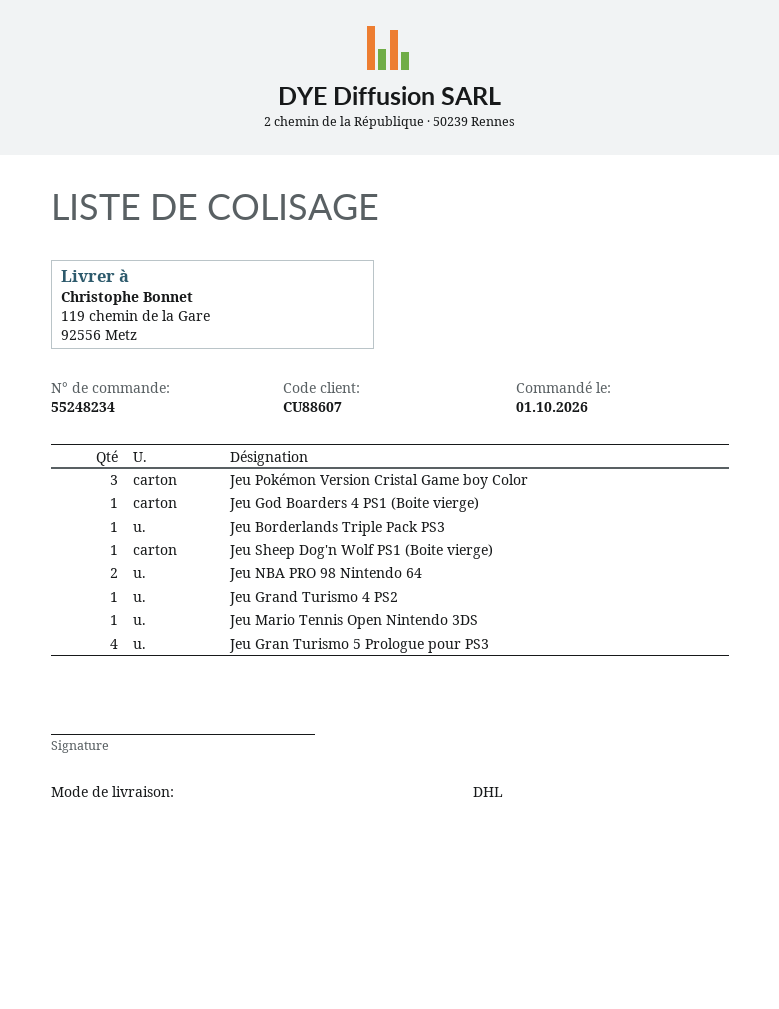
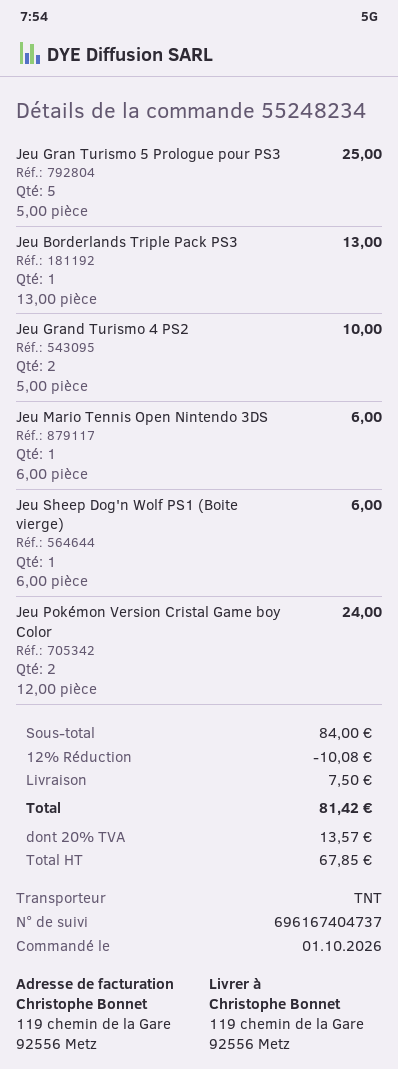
shipping method: DHL -> TNT
Jeu Pokémon Version Cristal Game boy Color: 3 -> 2
Jeu God Boarders 4 PS1 (Boite vierge): 1 -> none
Jeu NBA PRO 98 Nintendo 64: 2 -> none
Jeu Grand Turismo 4 PS2: 1 -> 2
Jeu Gran Turismo 5 Prologue pour PS3: 4 -> 5

